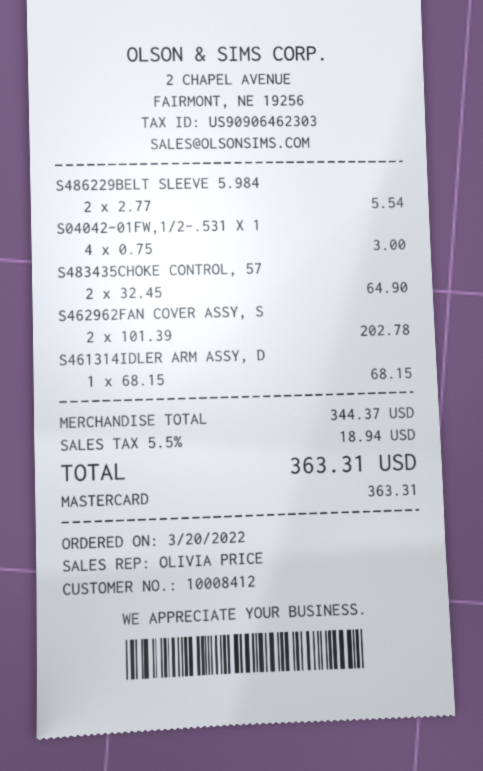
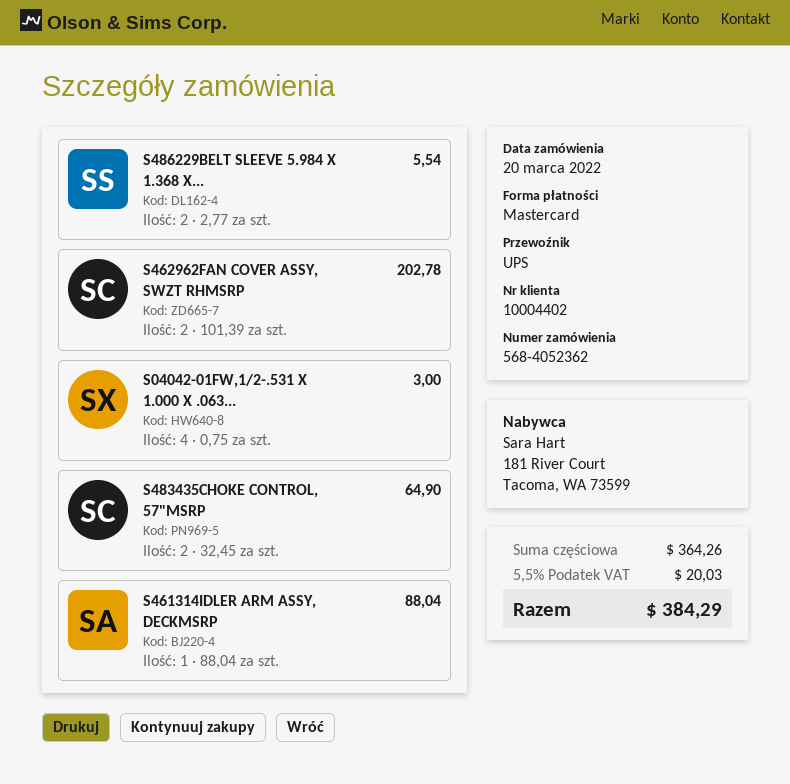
customer number: 10008412 -> 10004402
S461314IDLER ARM ASSY, D: 1 x 68.15 = 68.15 -> 1 x 88.04 = 88.04
subtotal: 344.37 -> 364.26
tax: 5.5% = 18.94 -> 5.5% = 20.03
total: 363.31 -> 384.29

